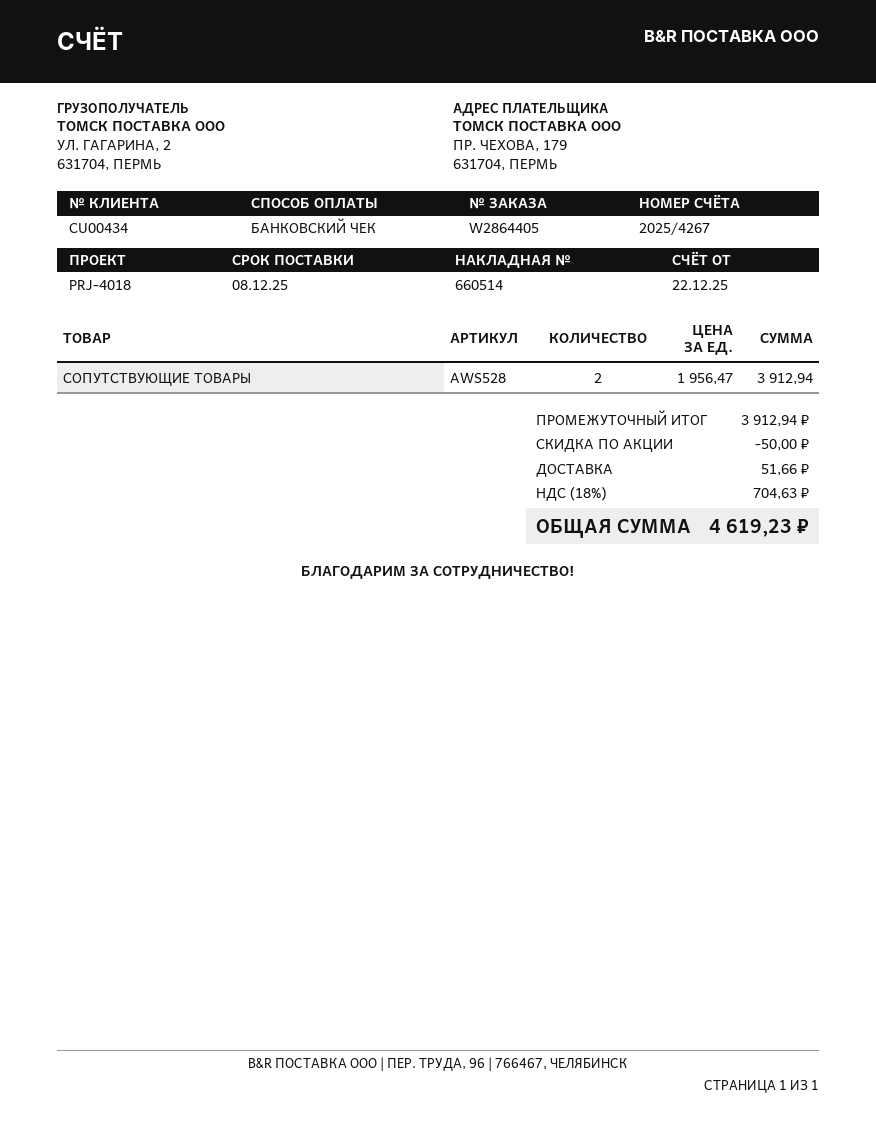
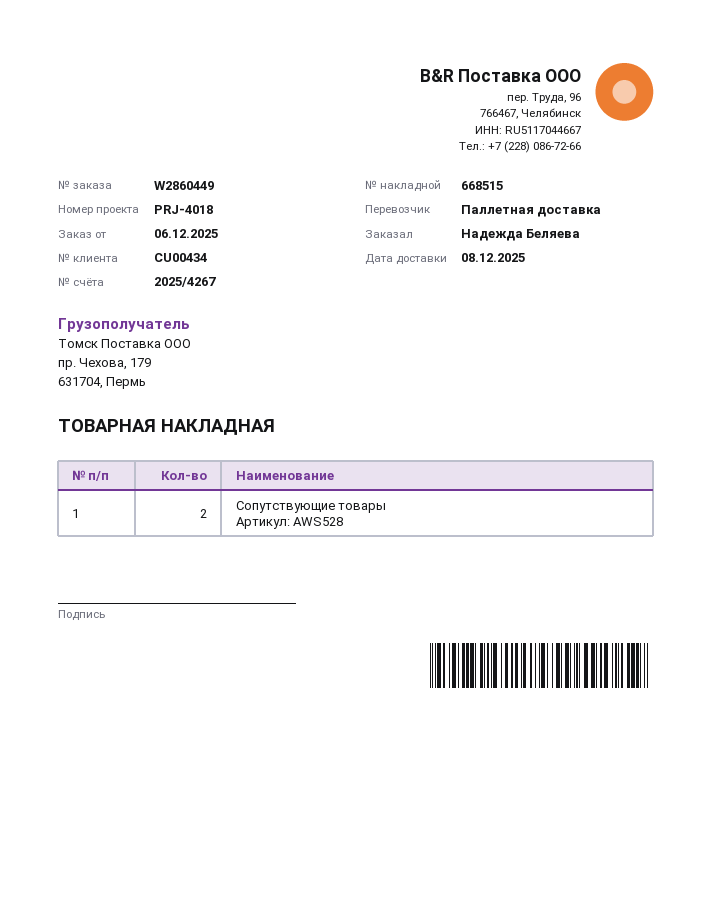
order number: W2864405 -> W2860449
delivery note number: 660514 -> 668515
ship to: УЛ. ГАГАРИНА, 2, 631704, ПЕРМЬ -> пр. Чехова, 179, 631704, Пермь

